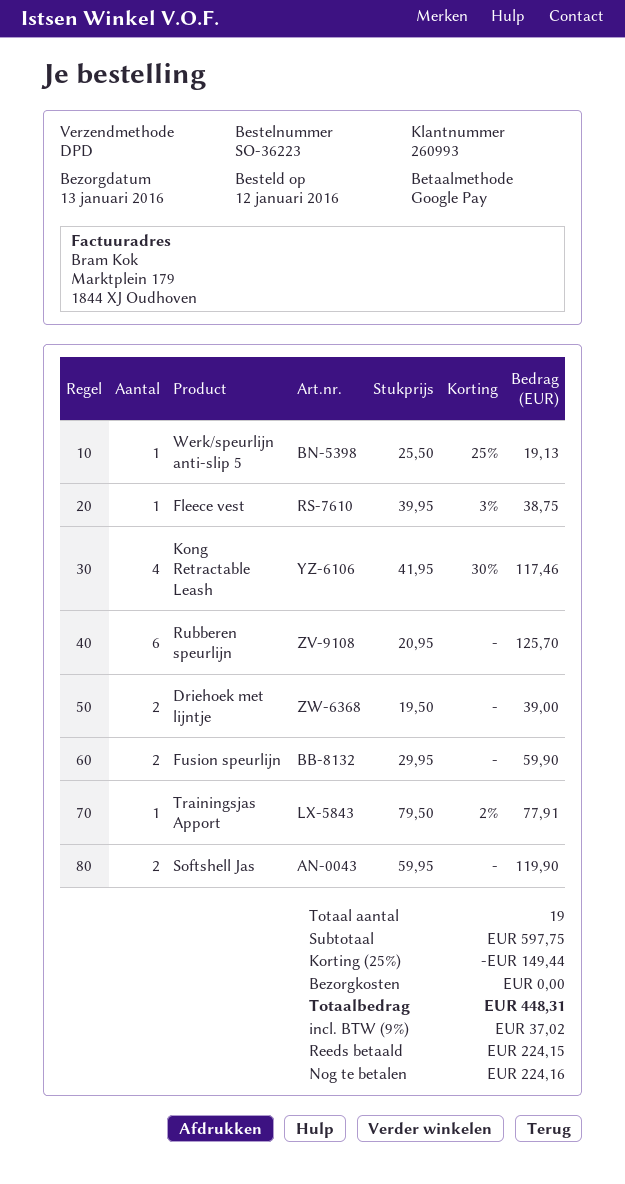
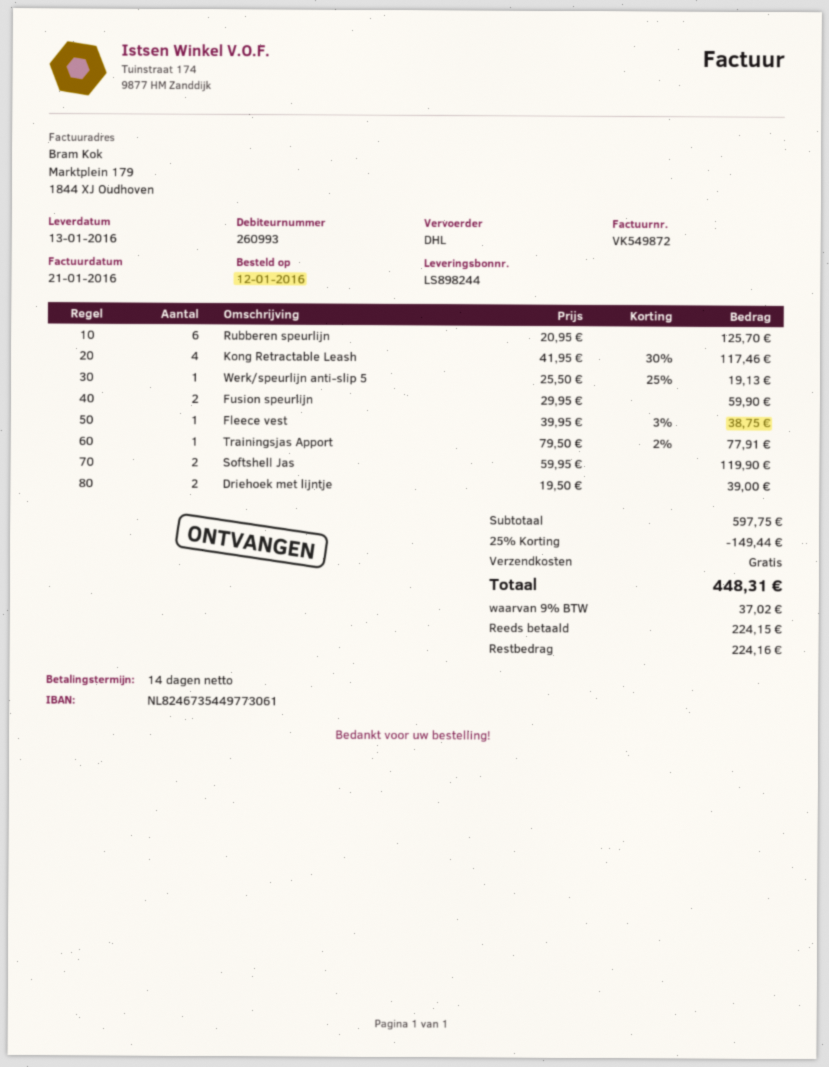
shipping method: DPD -> DHL

